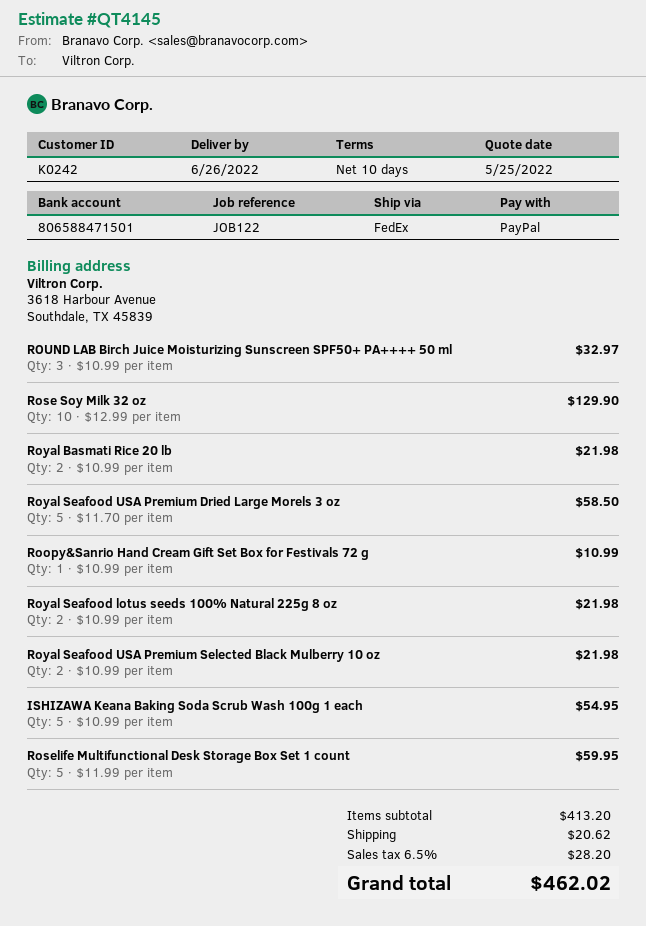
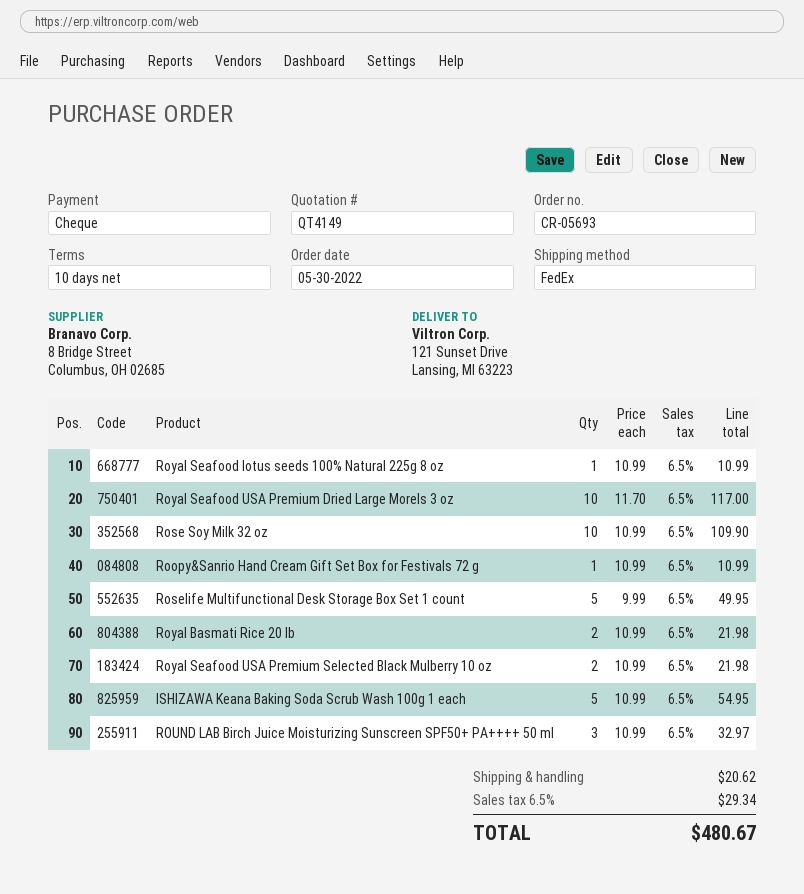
quote number: QT4145 -> QT4149
payment method: PayPal -> cheque
Rose Soy Milk 32 oz: 10 x 12.99 = 129.90 -> 10 x 10.99 = 109.90
Royal Seafood USA Premium Dried Large Morels 3 oz: 5 x 11.70 = 58.50 -> 10 x 11.70 = 117.00
Royal Seafood lotus seeds 100% Natural 225g 8 oz: 2 x 10.99 = 21.98 -> 1 x 10.99 = 10.99
Roselife Multifunctional Desk Storage Box Set 1 count: 5 x 11.99 = 59.95 -> 5 x 9.99 = 49.95
tax: 6.5% = 28.20 -> 6.5% = 29.34
total: 462.02 -> 480.67

